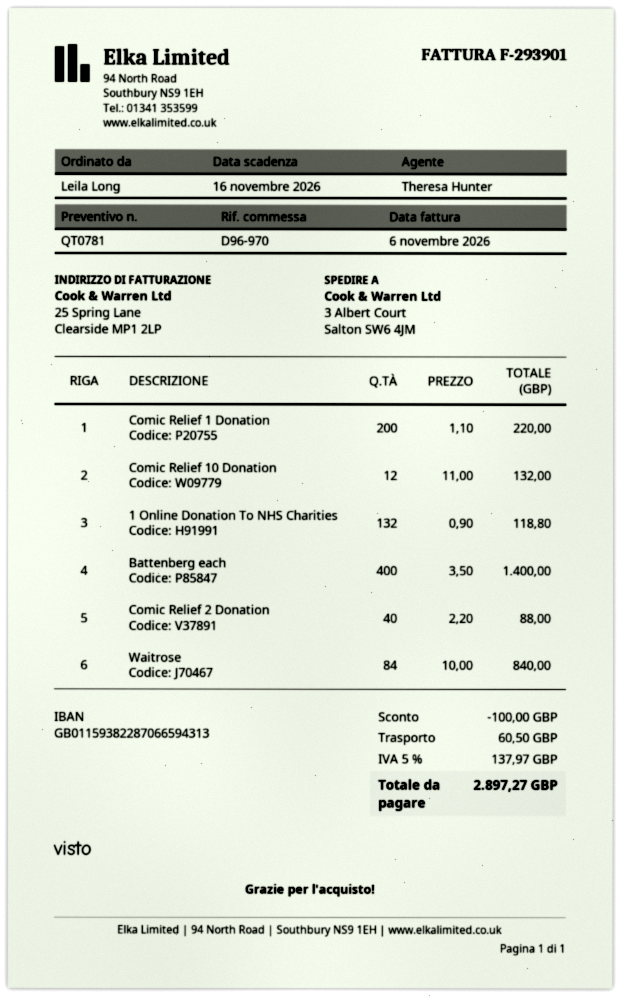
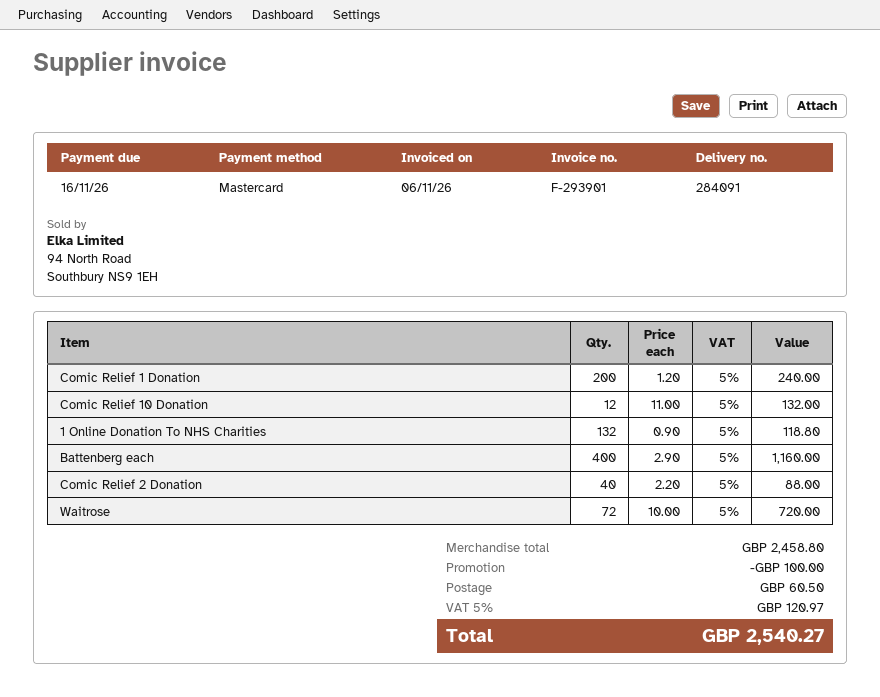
Comic Relief 1 Donation: 200 x 1.10 = 220.00 -> 200 x 1.20 = 240.00
Battenberg each: 400 x 3.50 = 1400.00 -> 400 x 2.90 = 1160.00
Waitrose: 84 x 10.00 = 840.00 -> 72 x 10.00 = 720.00
tax: 5% = 137.97 -> 5% = 120.97
total: 2897.27 -> 2540.27

